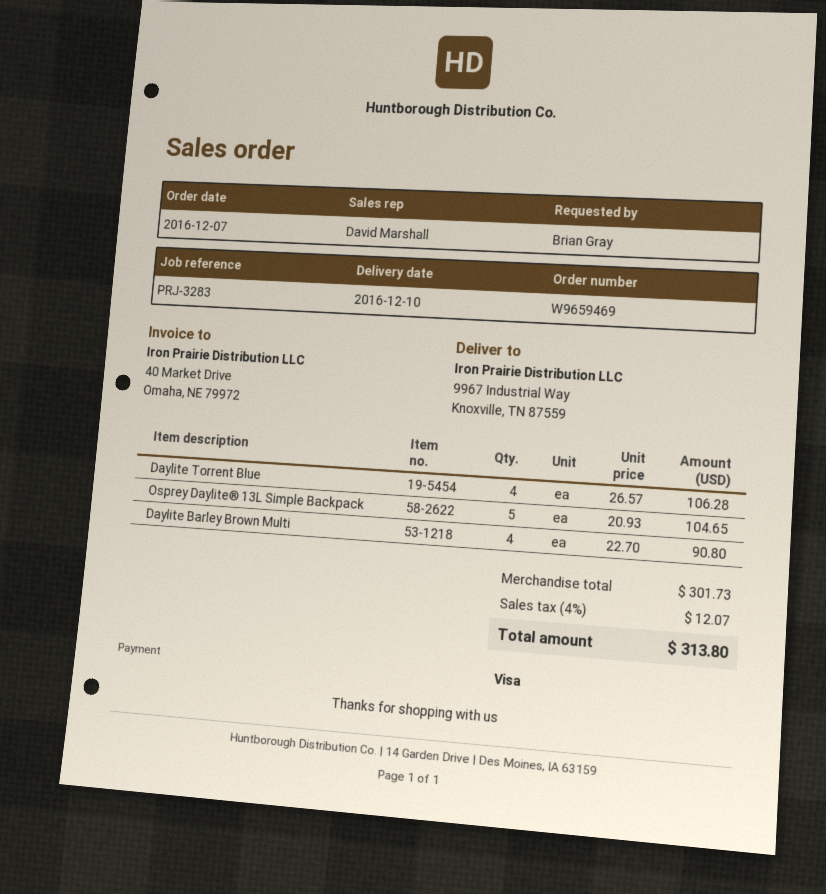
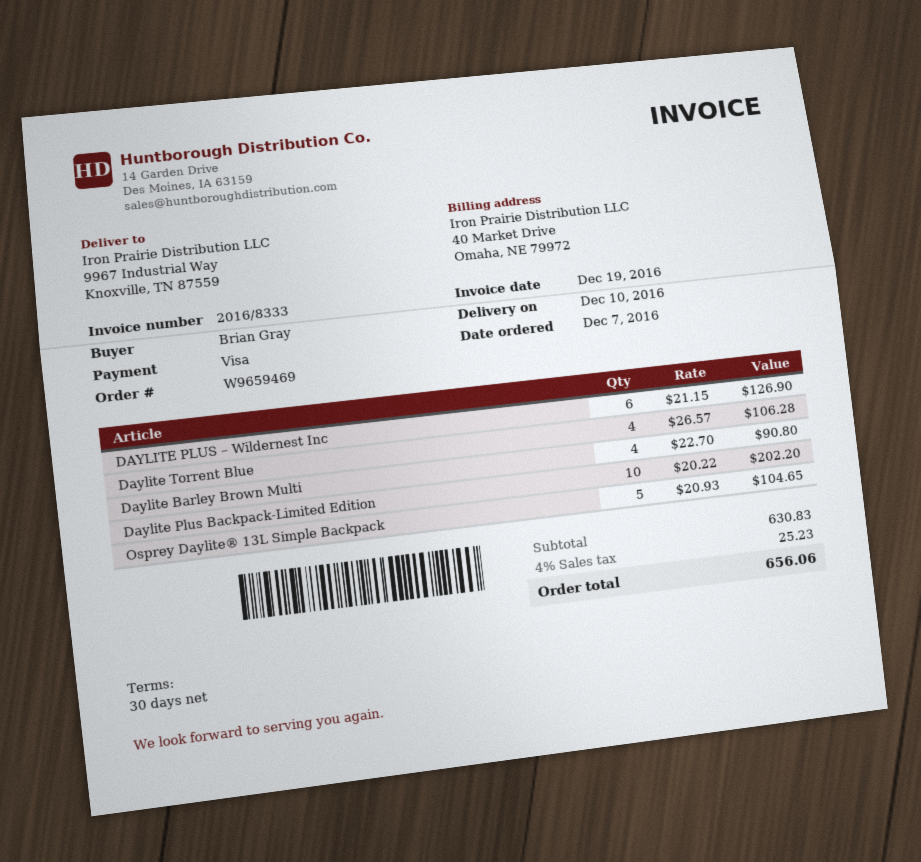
DAYLITE PLUS – Wildernest Inc: none -> 6 x 21.15 = 126.90
Daylite Plus Backpack-Limited Edition: none -> 10 x 20.22 = 202.20
subtotal: 301.73 -> 630.83
tax: 4% = 12.07 -> 4% = 25.23
total: 313.80 -> 656.06

